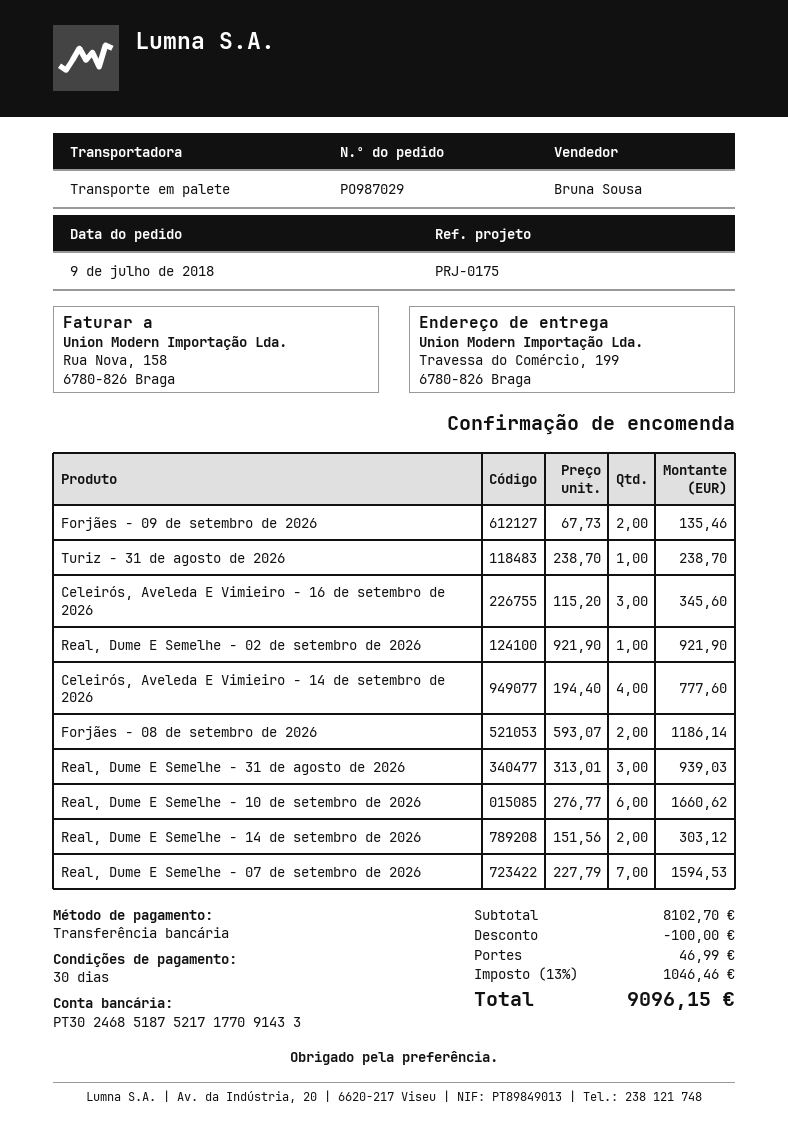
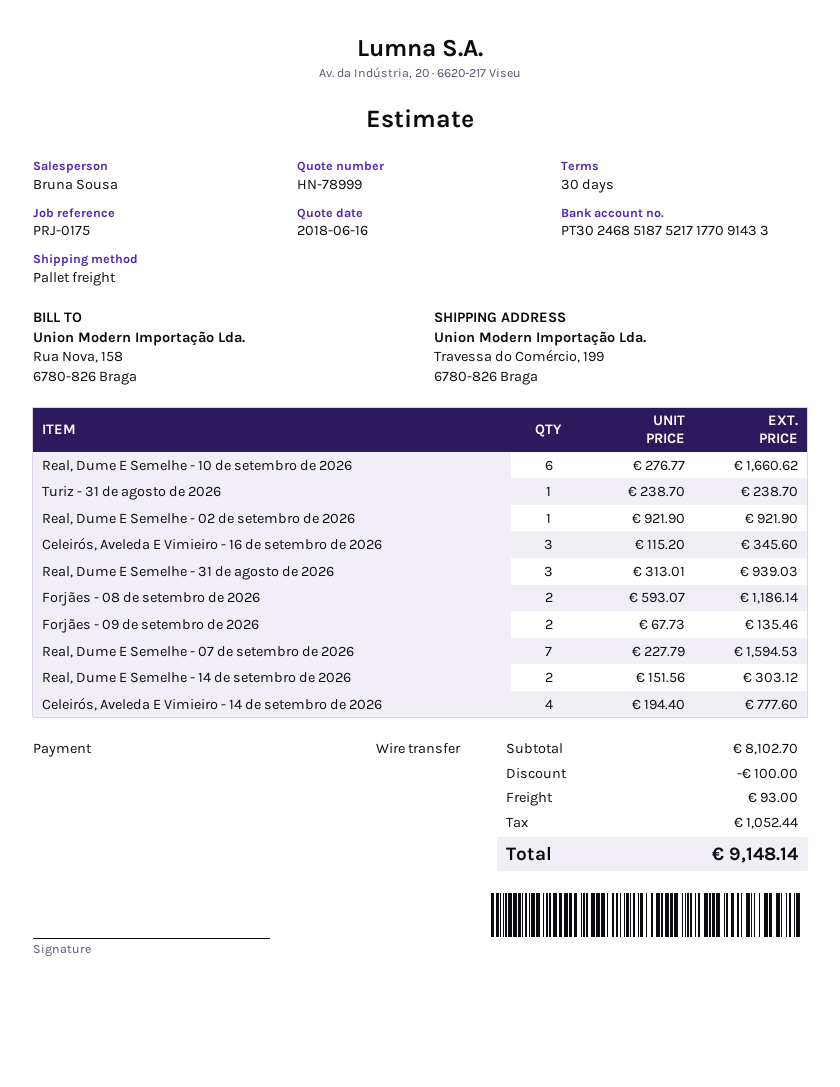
shipping: 46.99 -> 93.00
tax: 1046.46 -> 1052.44
total: 9096.15 -> 9148.14

